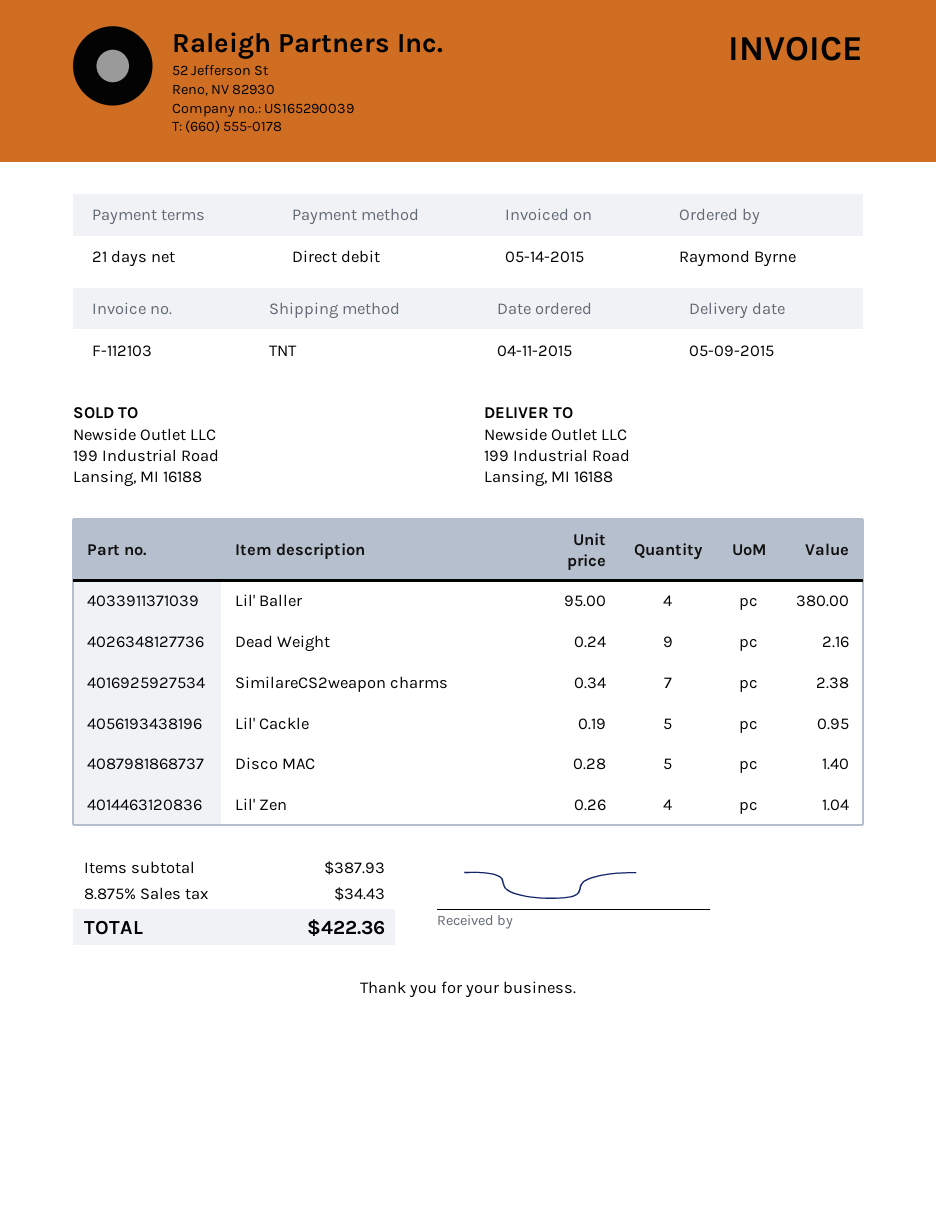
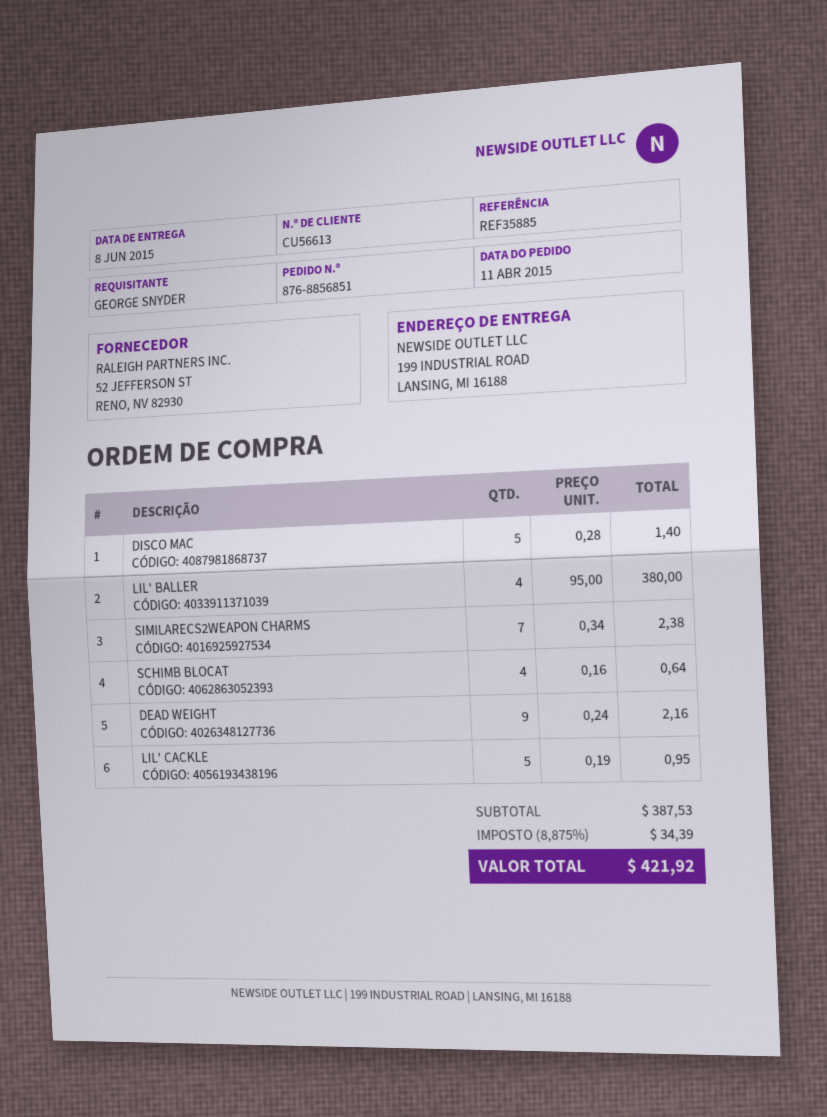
delivery date: 2015-05-09 -> 2015-06-08
ordered by: Raymond Byrne -> GEORGE SNYDER
Lil' Zen: 4 x 0.26 = 1.04 -> none
SCHIMB BLOCAT: none -> 4 x 0.16 = 0.64
subtotal: 387.93 -> 387.53
tax: 8.875% = 34.43 -> 8.875% = 34.39
total: 422.36 -> 421.92

